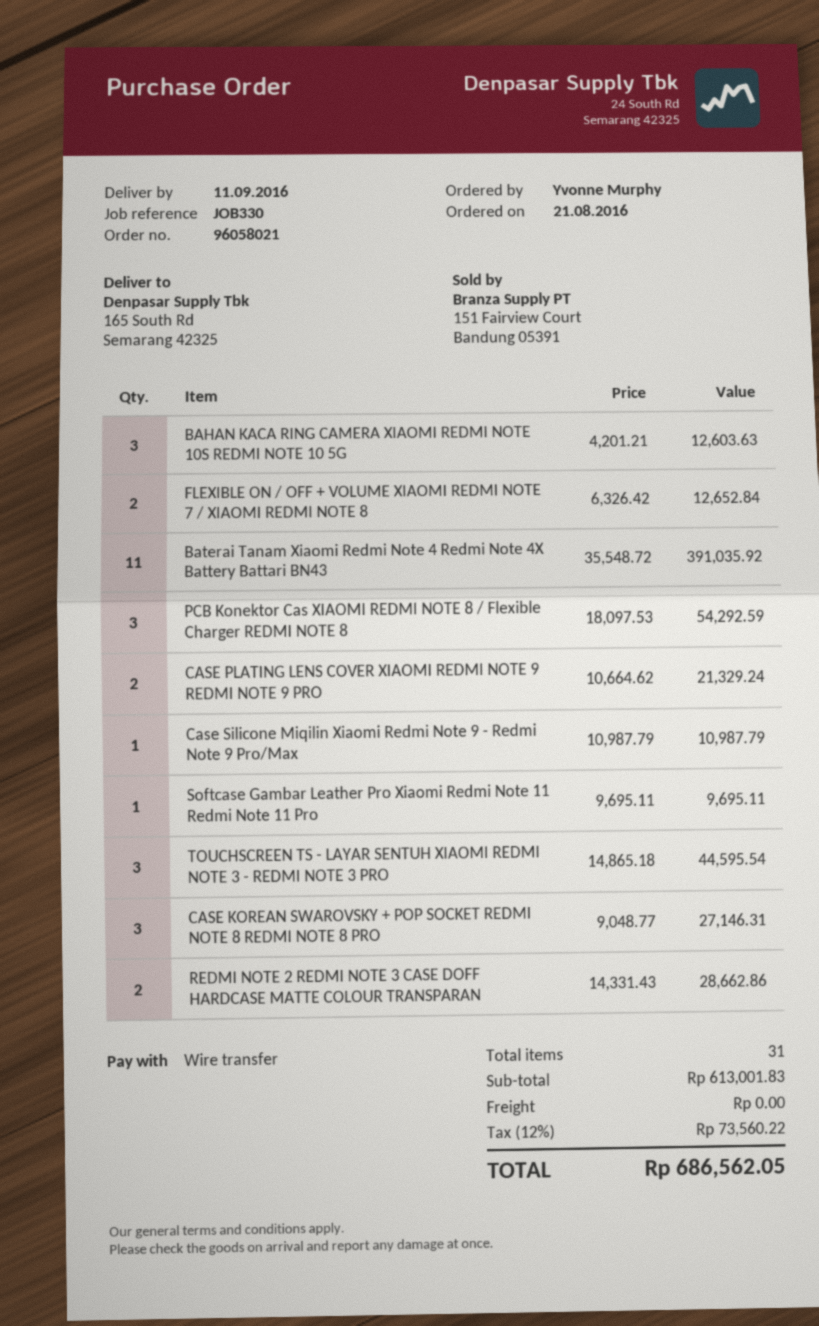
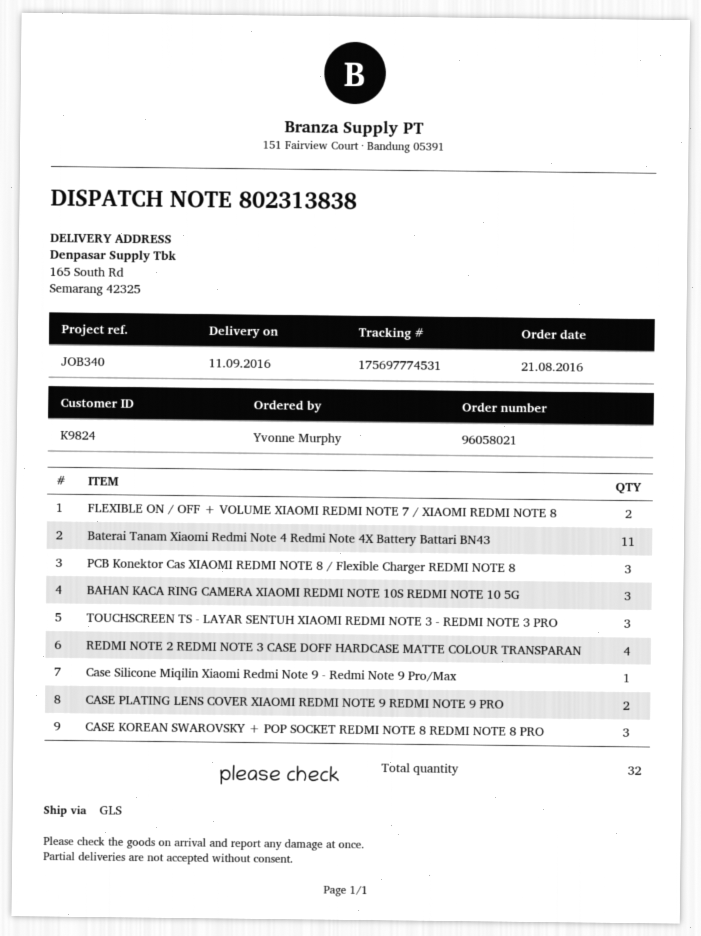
reference: JOB330 -> JOB340
Softcase Gambar Leather Pro Xiaomi Redmi Note 11 Redmi Note 11 Pro: 1 -> none
REDMI NOTE 2 REDMI NOTE 3 CASE DOFF HARDCASE MATTE COLOUR TRANSPARAN: 2 -> 4
total quantity: 31 -> 32

